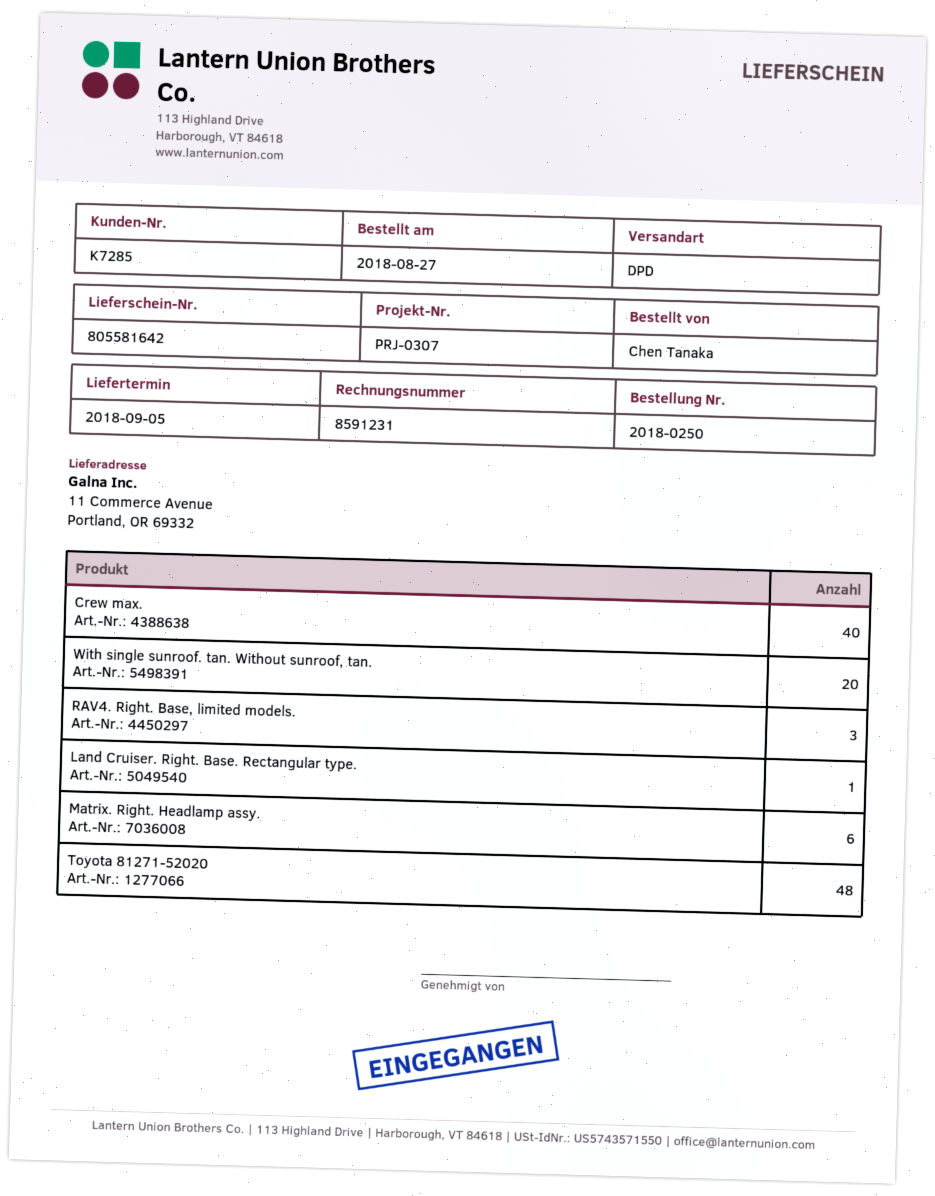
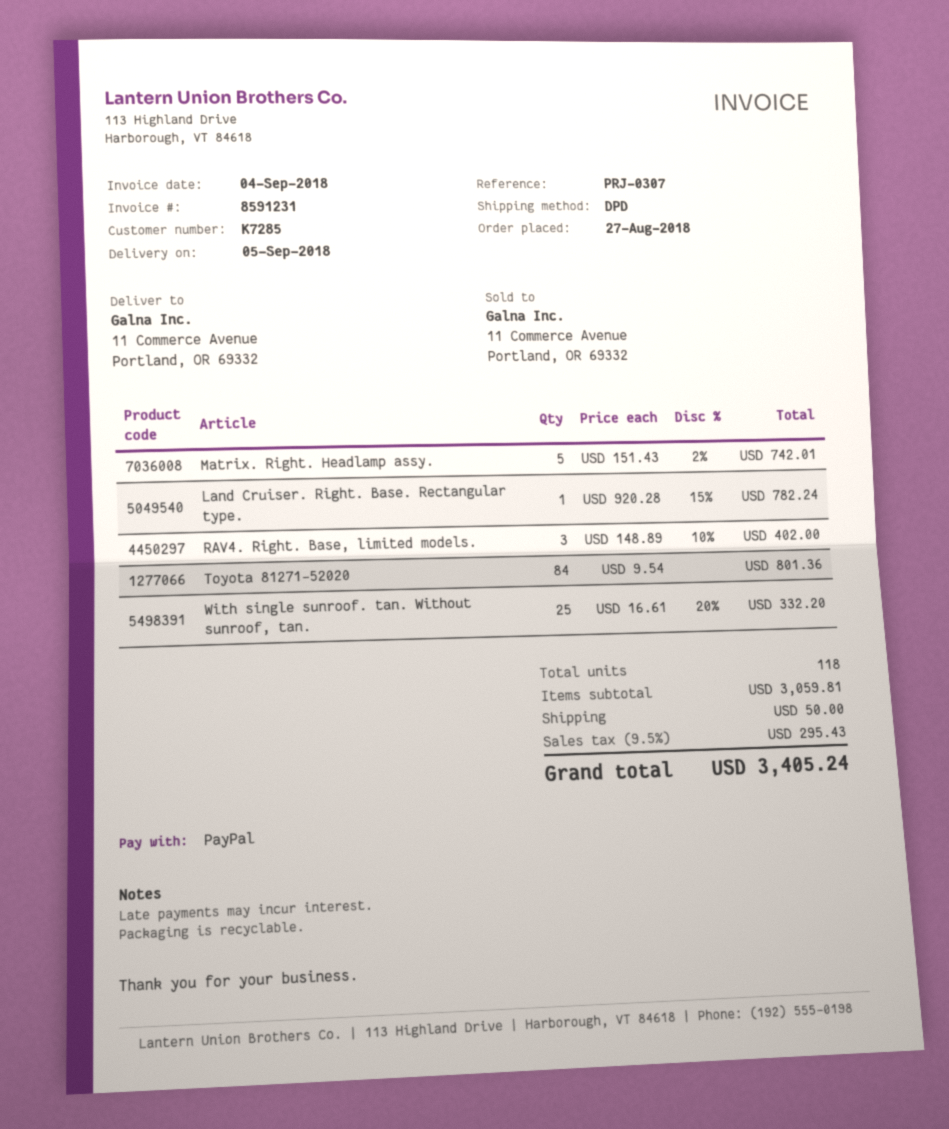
Crew max.: 40 -> none
With single sunroof. tan. Without sunroof, tan.: 20 -> 25
Matrix. Right. Headlamp assy.: 6 -> 5
Toyota 81271-52020: 48 -> 84

